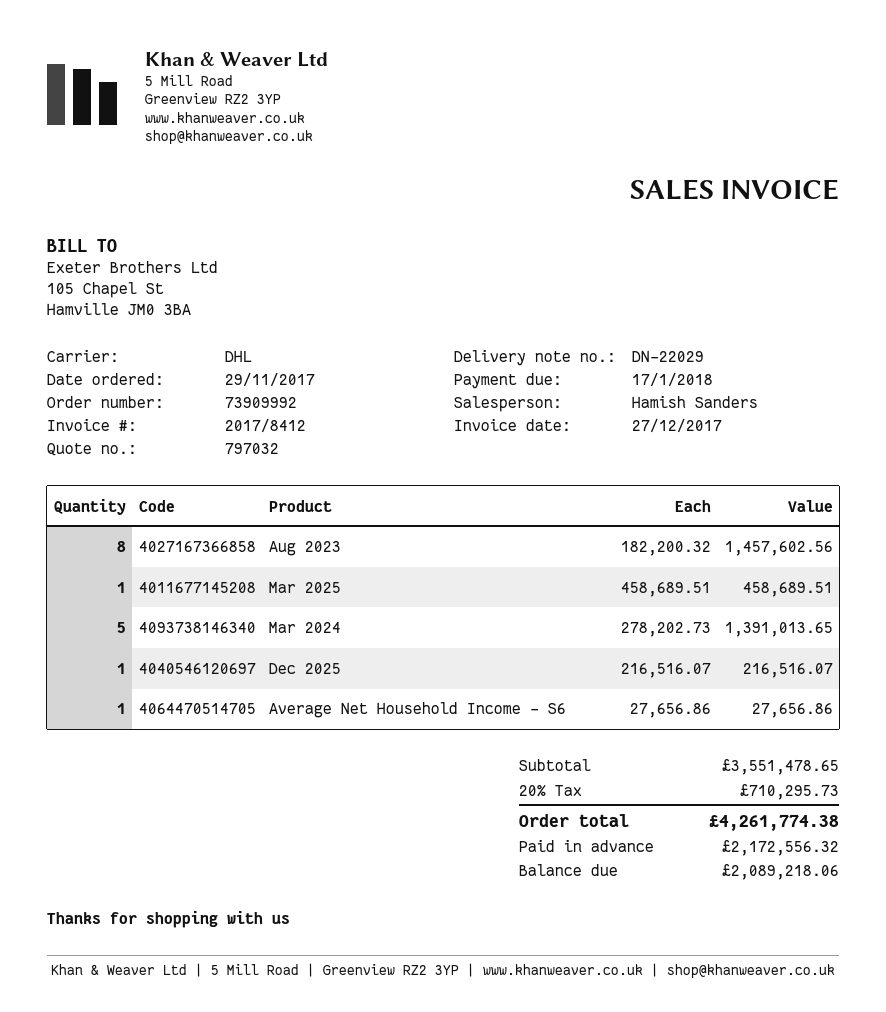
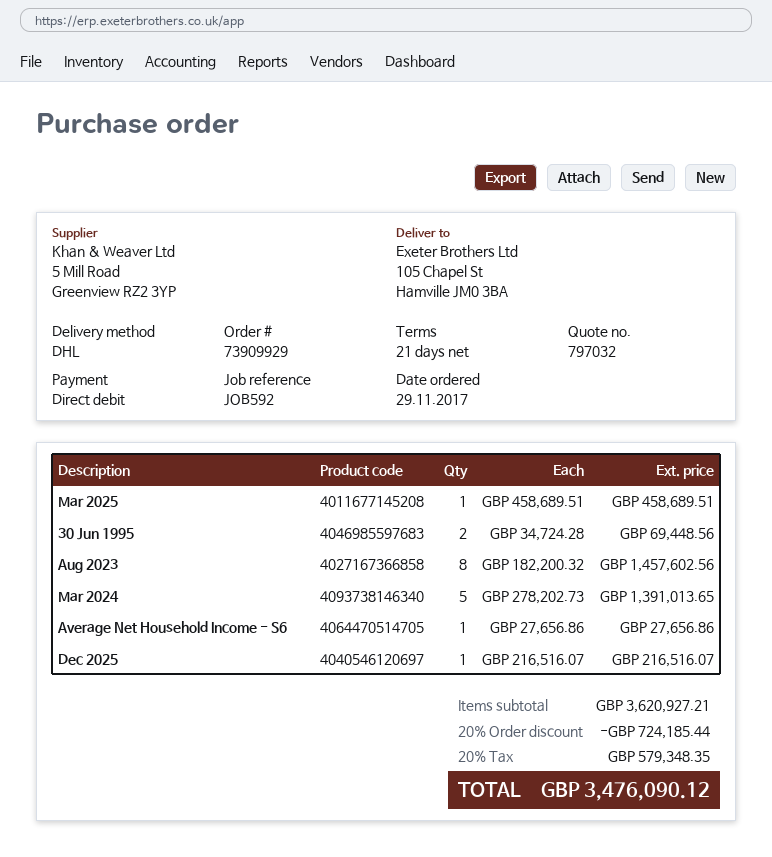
order number: 73909992 -> 73909929
30 Jun 1995: none -> 2 x 34724.28 = 69448.56
subtotal: 3551478.65 -> 3620927.21
discount: none -> 20% = 724185.44
tax: 20% = 710295.73 -> 20% = 579348.35
total: 4261774.38 -> 3476090.12

